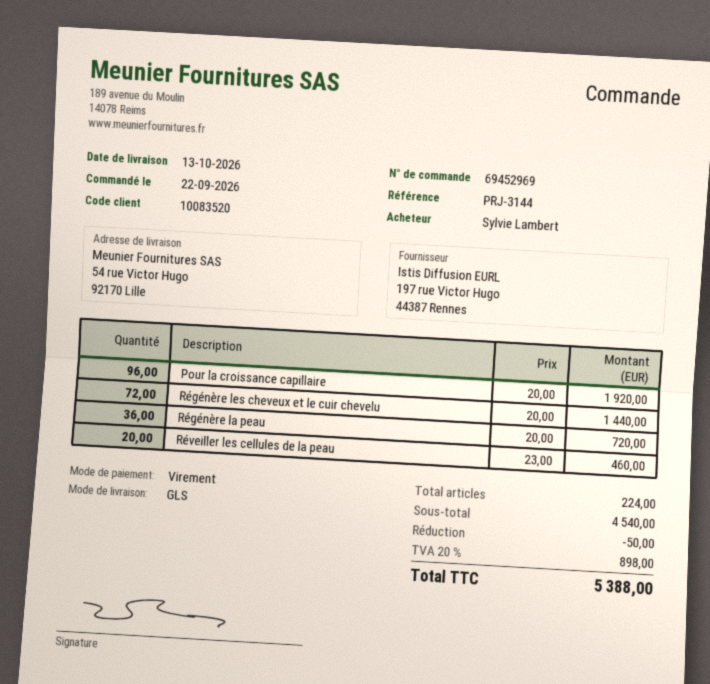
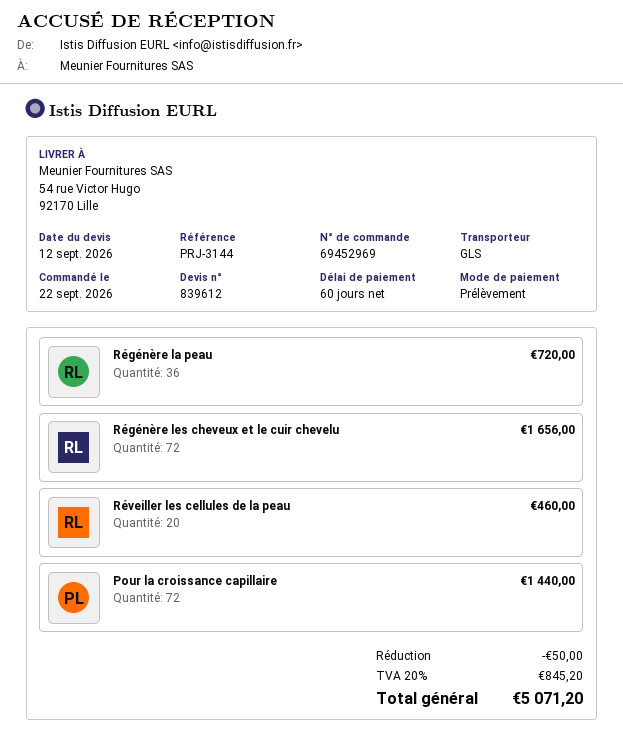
payment method: bank transfer -> direct debit
Pour la croissance capillaire: 96 for 1920.00 -> 72 for 1440.00
Régénère les cheveux et le cuir chevelu: 72 for 1440.00 -> 72 for 1656.00
tax: 20% = 898.00 -> 20% = 845.20
total: 5388.00 -> 5071.20

